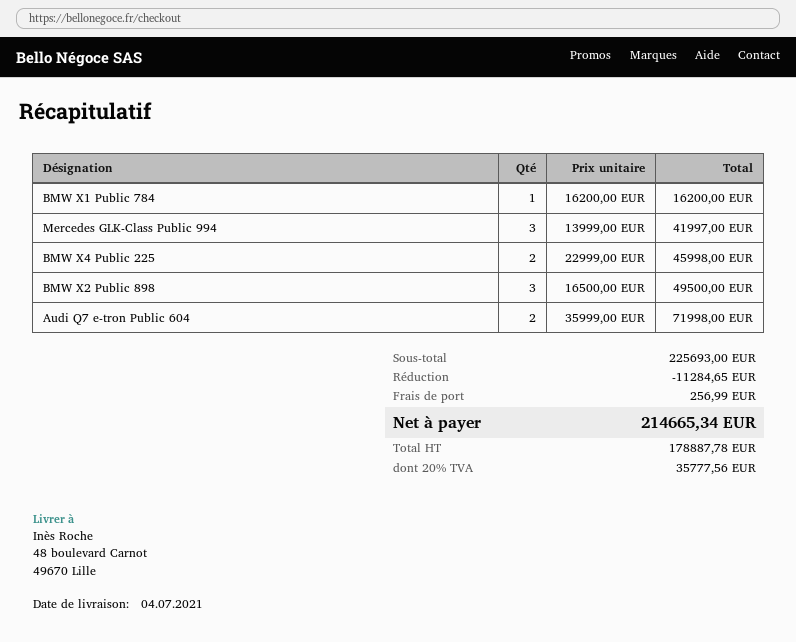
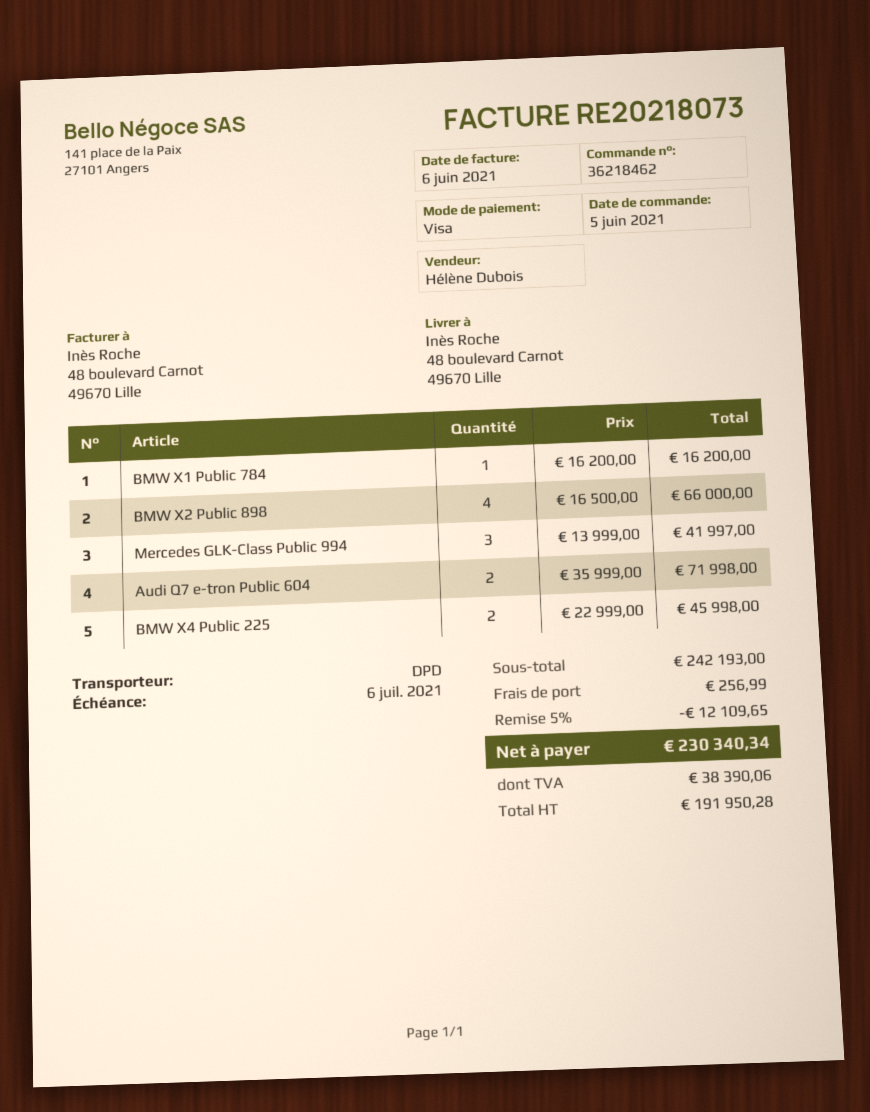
BMW X2 Public 898: 3 x 16500.00 = 49500.00 -> 4 x 16500.00 = 66000.00
subtotal: 225693.00 -> 242193.00
discount: 11284.65 -> 12109.65
net: 178887.78 -> 191950.28
tax: 35777.56 -> 38390.06
total: 214665.34 -> 230340.34

